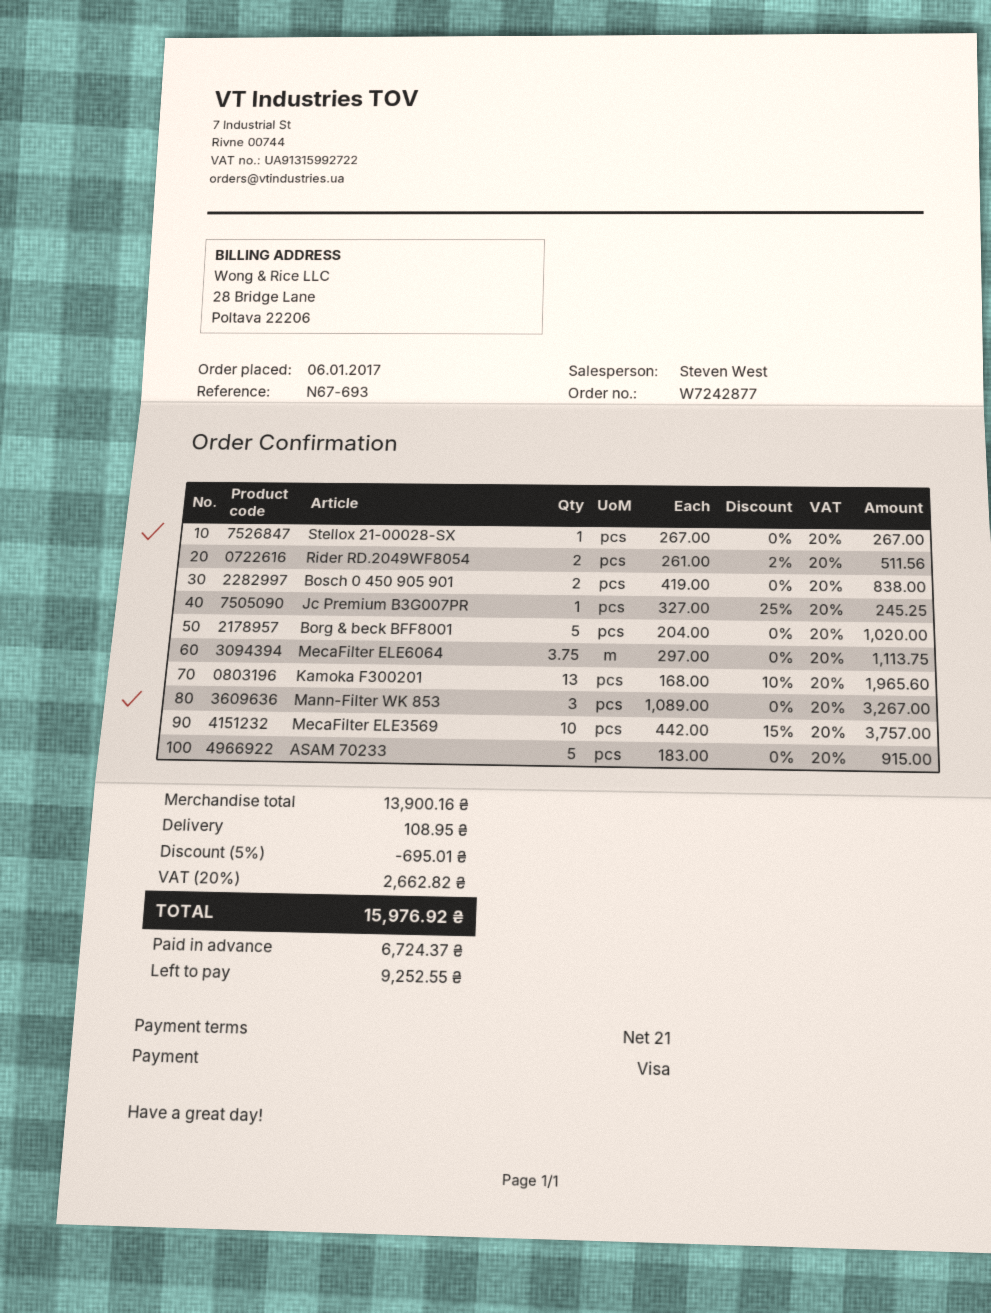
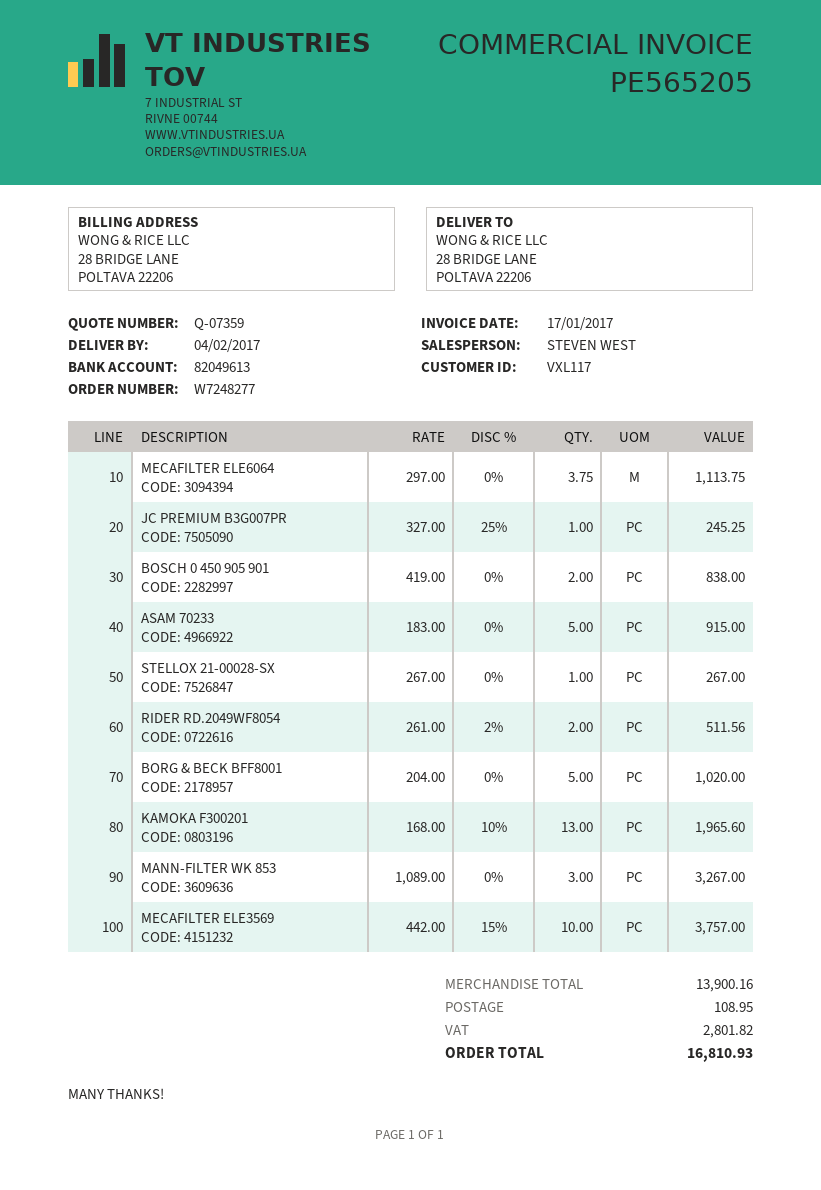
order number: W7242877 -> W7248277
discount: 5% = 695.01 -> none
tax: 2662.82 -> 2801.82
total: 15976.92 -> 16810.93

